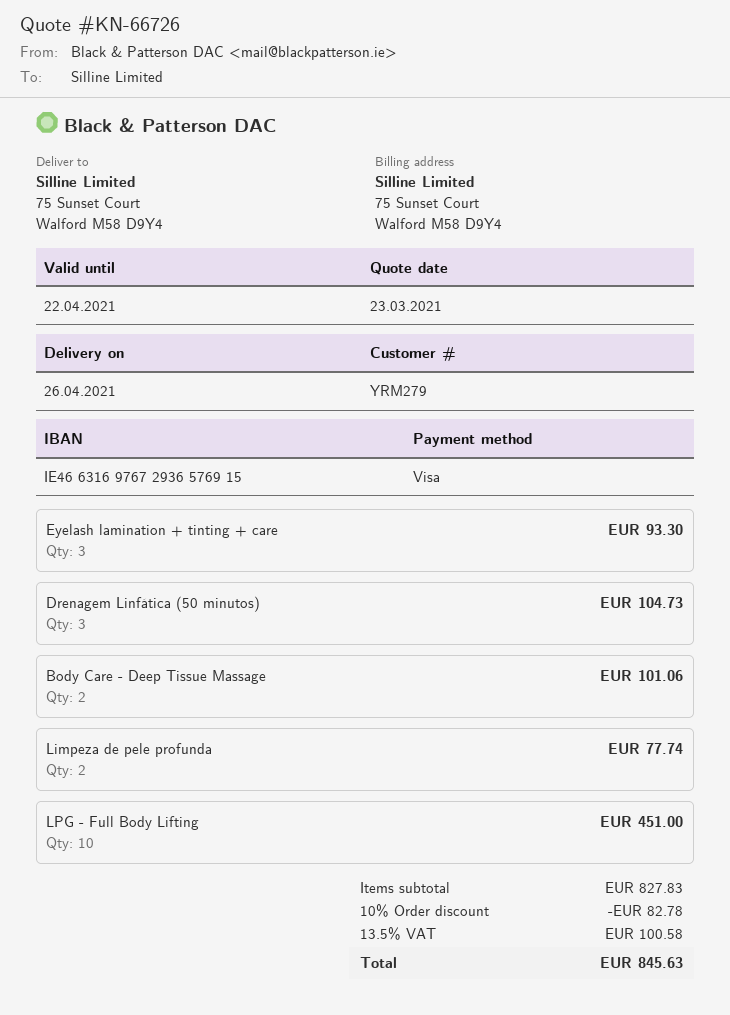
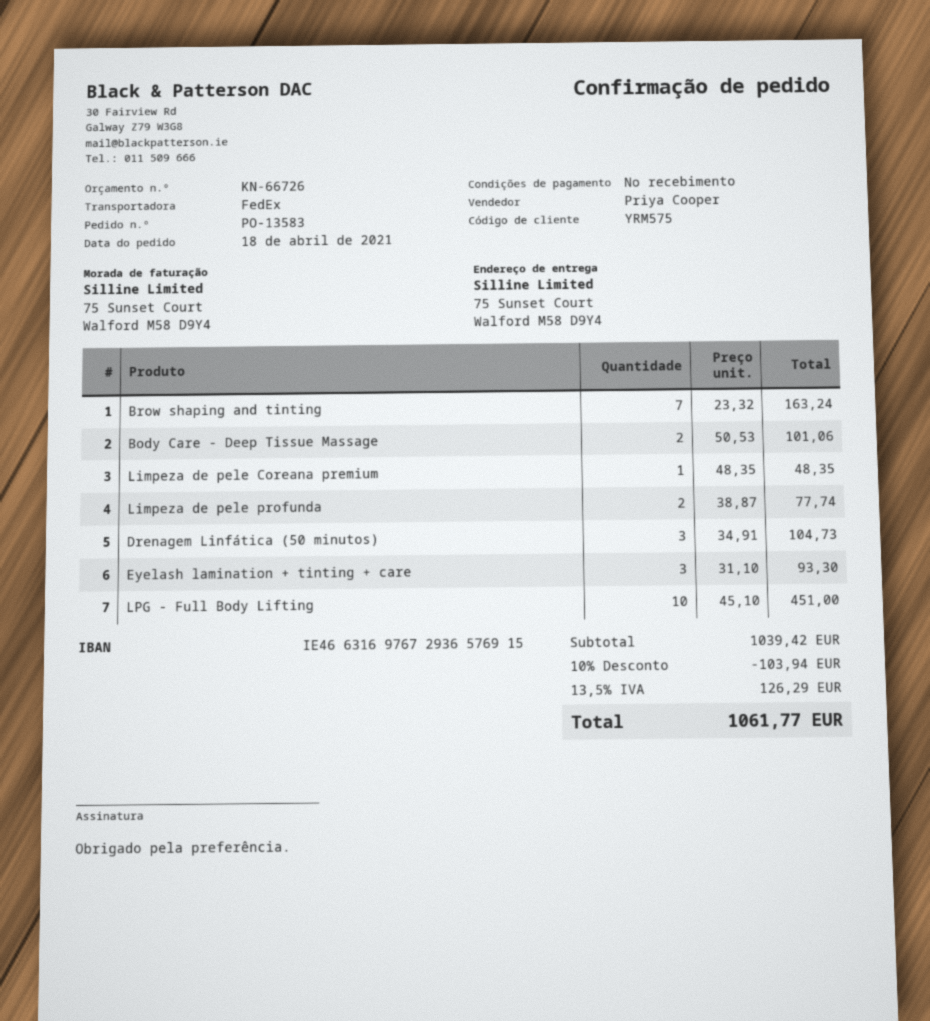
customer number: YRM279 -> YRM575
Brow shaping and tinting: none -> 7 for 163.24
Limpeza de pele Coreana premium: none -> 1 for 48.35
subtotal: 827.83 -> 1039.42
discount: 10% = 82.78 -> 10% = 103.94
tax: 13.5% = 100.58 -> 13.5% = 126.29
total: 845.63 -> 1061.77

